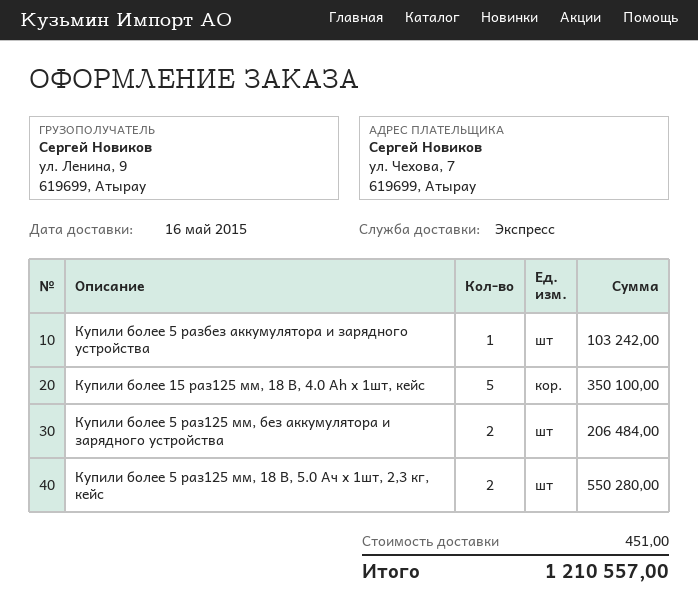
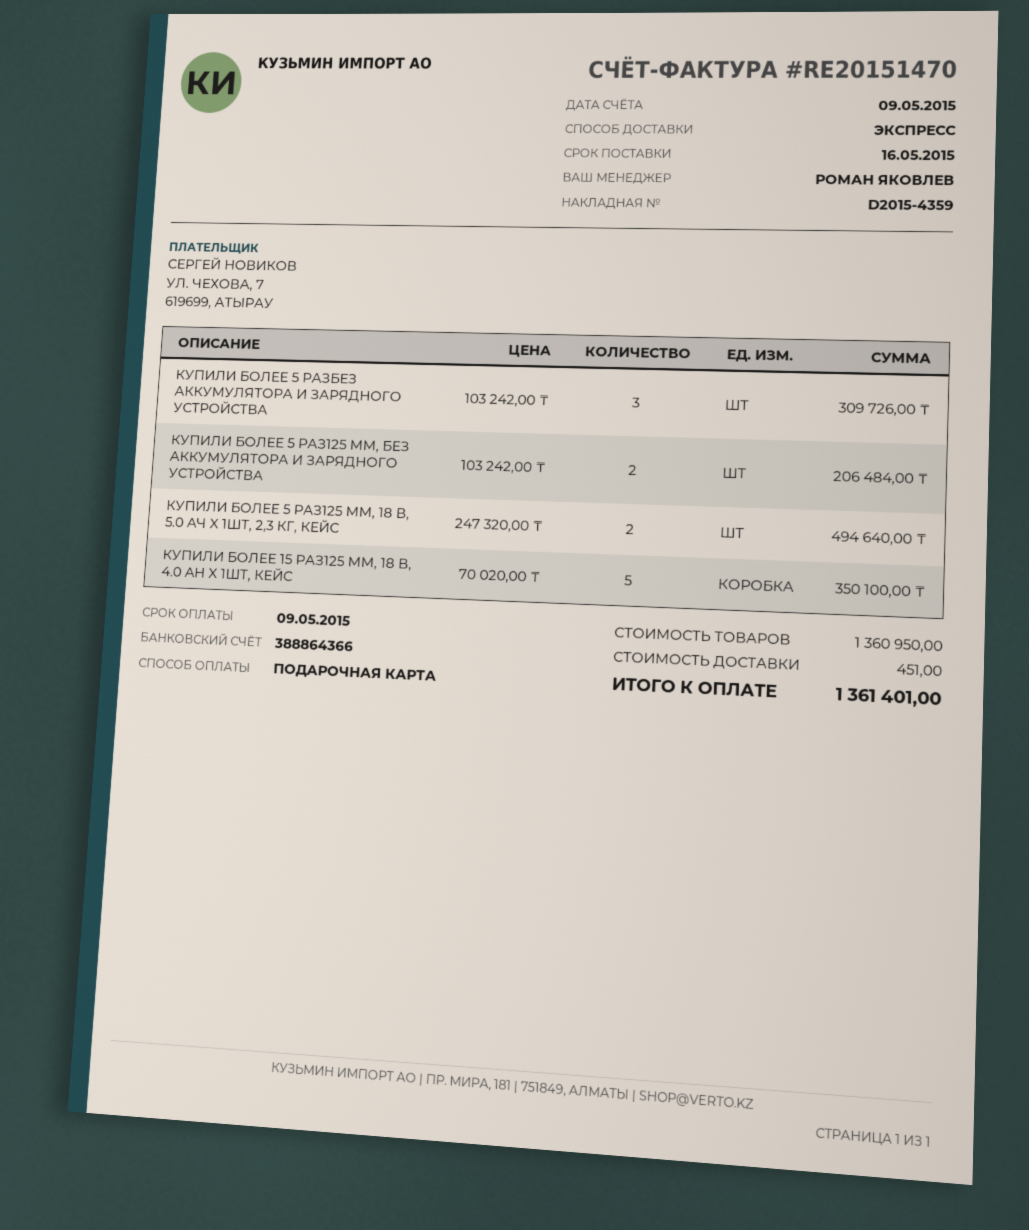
Купили более 5 разбез аккумулятора и зарядного устройства: 1 for 103242.00 -> 3 for 309726.00
Купили более 5 раз125 мм, 18 В, 5.0 Aч x 1шт, 2,3 кг, кейс: 2 for 550280.00 -> 2 for 494640.00
total: 1210557.00 -> 1361401.00

